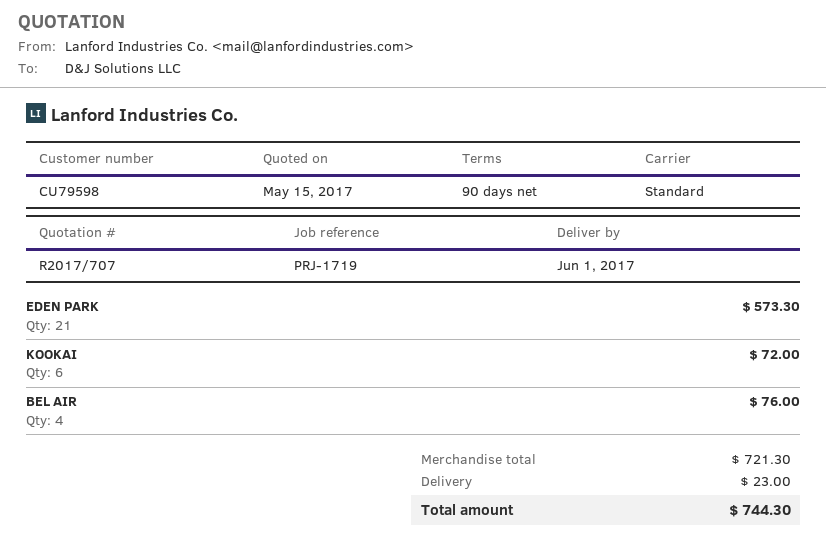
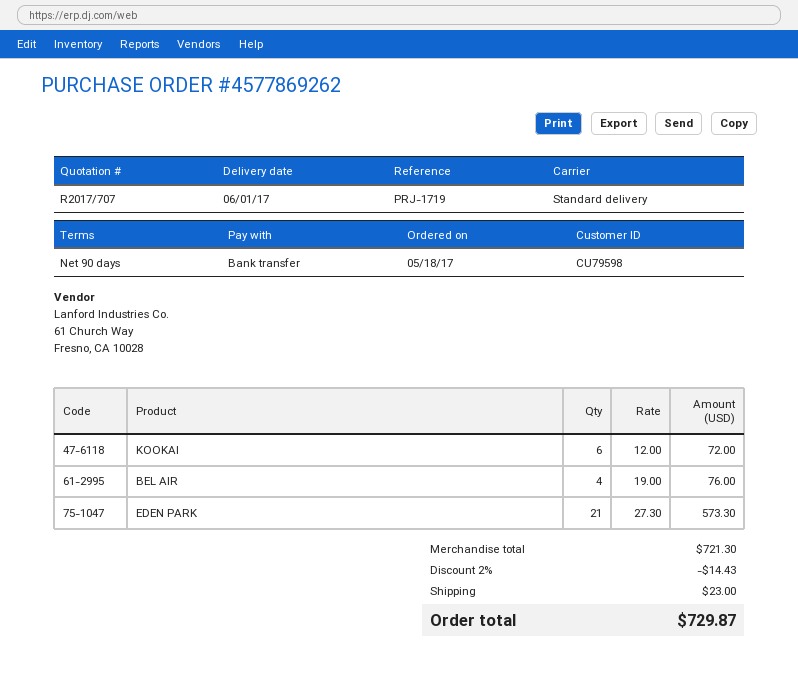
discount: none -> 2% = 14.43
total: 744.30 -> 729.87

